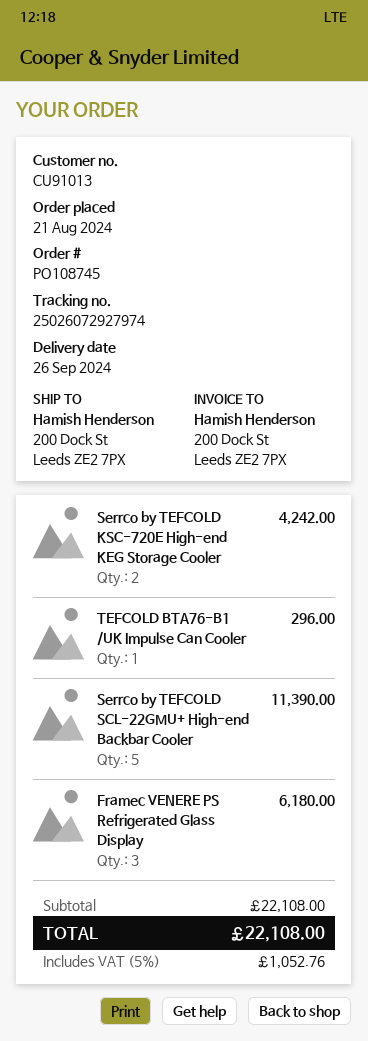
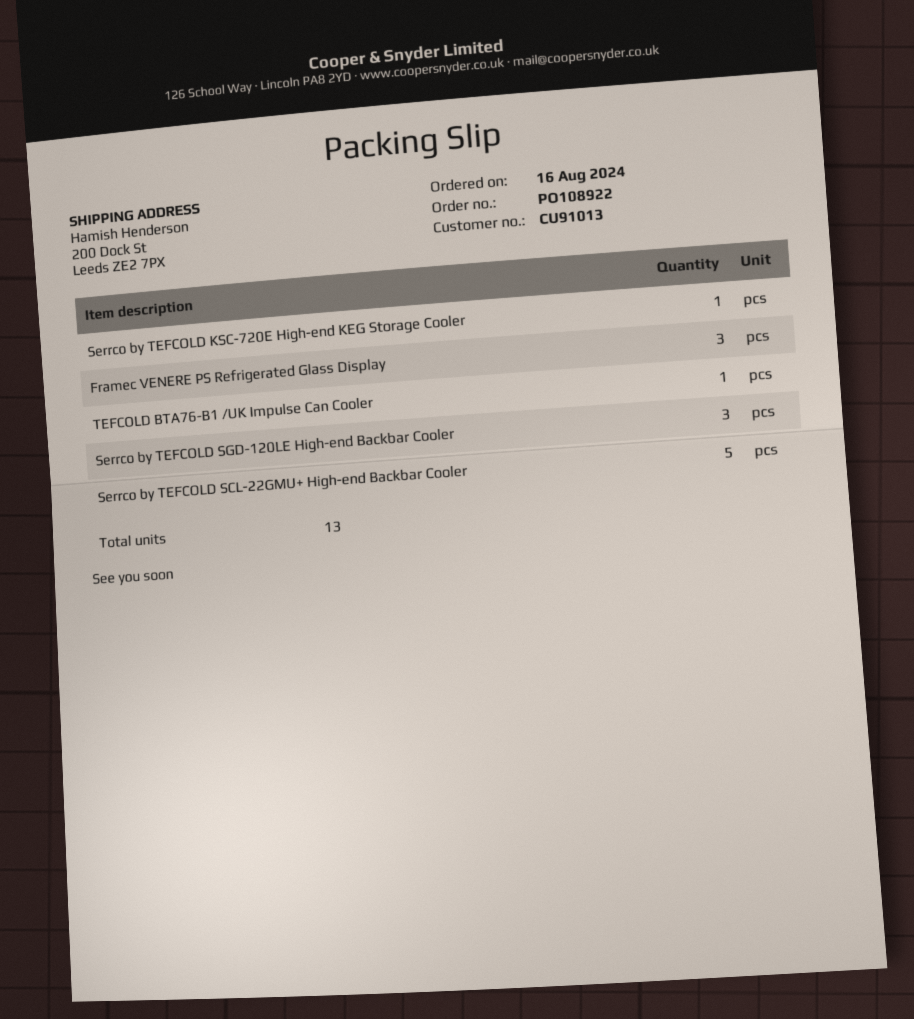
order number: PO108745 -> PO108922
order date: 2024-08-21 -> 2024-08-16
Serrco by TEFCOLD KSC-720E High-end KEG Storage Cooler: 2 -> 1
Serrco by TEFCOLD SGD-120LE High-end Backbar Cooler: none -> 3

